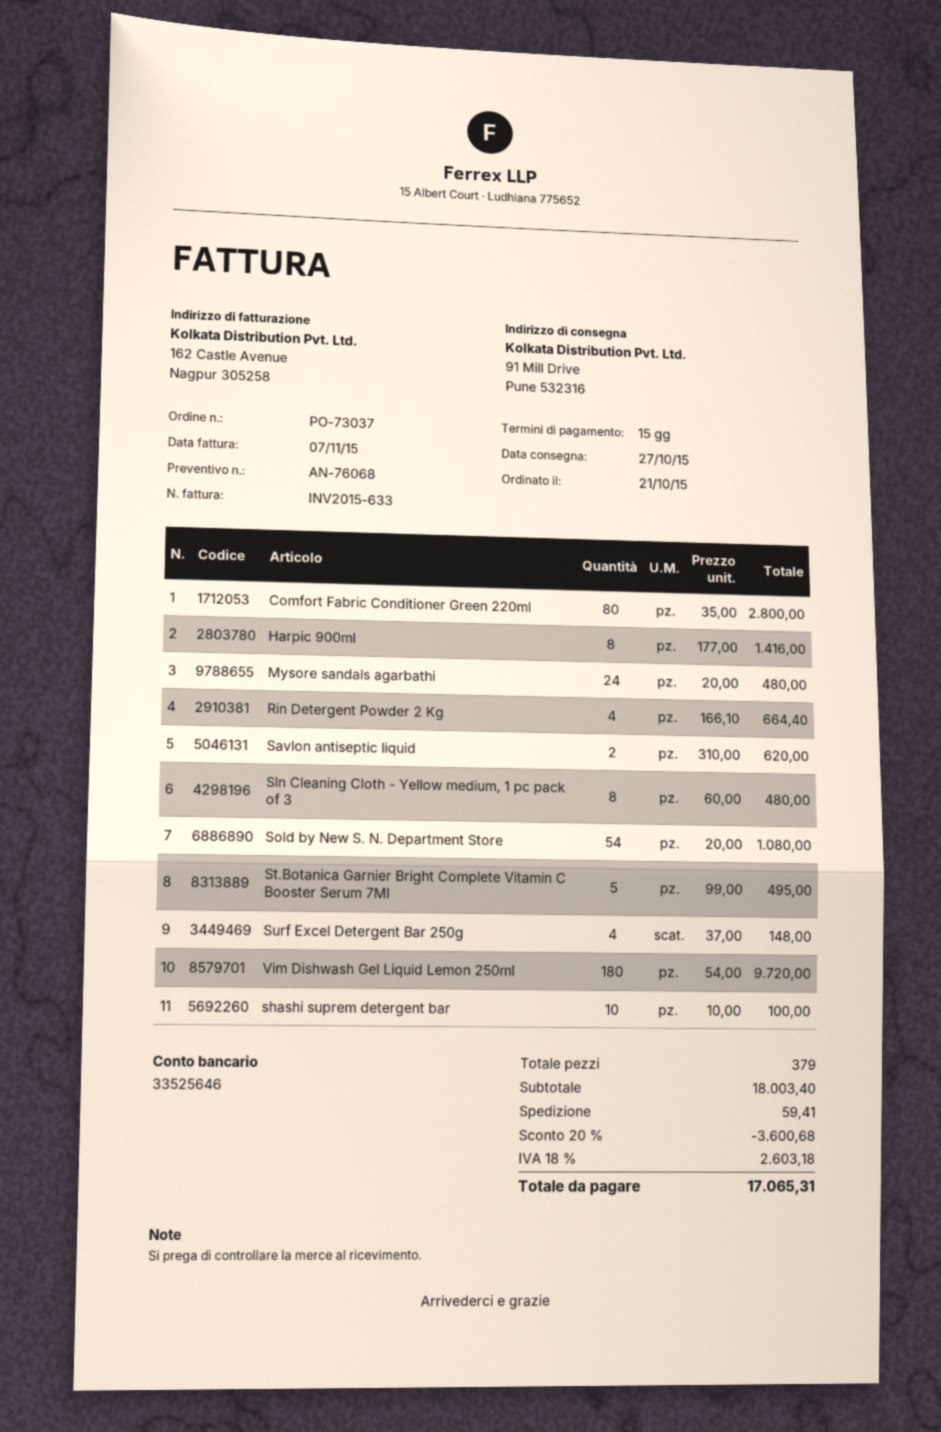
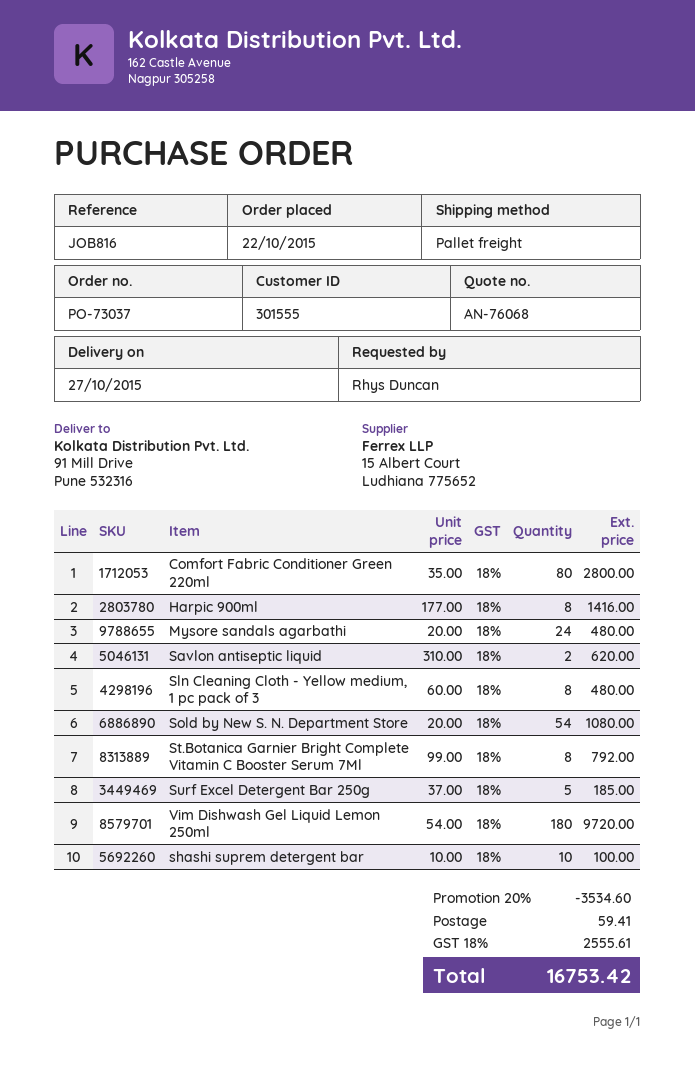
order date: 2015-10-21 -> 2015-10-22
Rin Detergent Powder 2 Kg: 4 x 166.10 = 664.40 -> none
St.Botanica Garnier Bright Complete Vitamin C Booster Serum 7Ml: 5 x 99.00 = 495.00 -> 8 x 99.00 = 792.00
Surf Excel Detergent Bar 250g: 4 x 37.00 = 148.00 -> 5 x 37.00 = 185.00
discount: 20% = 3600.68 -> 20% = 3534.60
tax: 18% = 2603.18 -> 18% = 2555.61
total: 17065.31 -> 16753.42

